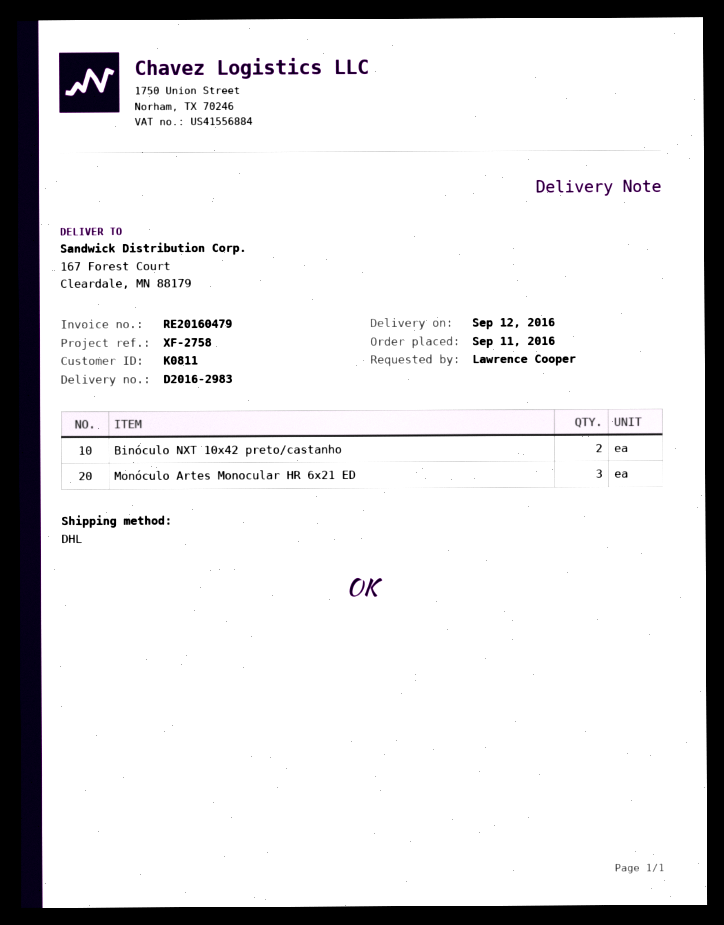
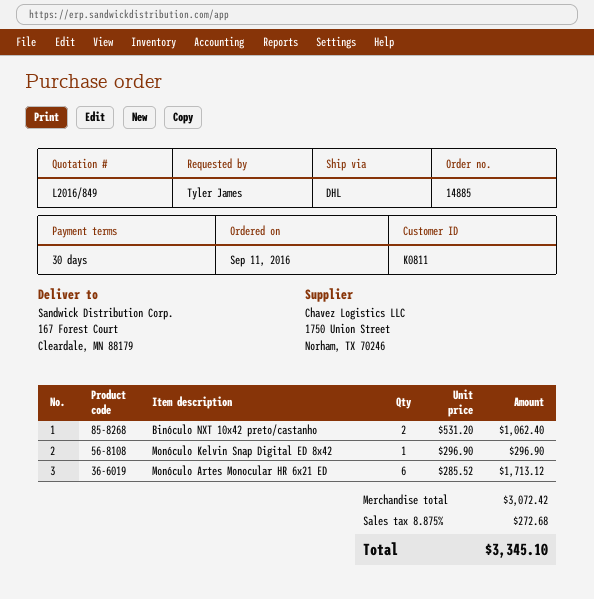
ordered by: Lawrence Cooper -> Tyler James
Monóculo Artes Monocular HR 6x21 ED: 3 -> 6
Monóculo Kelvin Snap Digital ED 8x42: none -> 1

